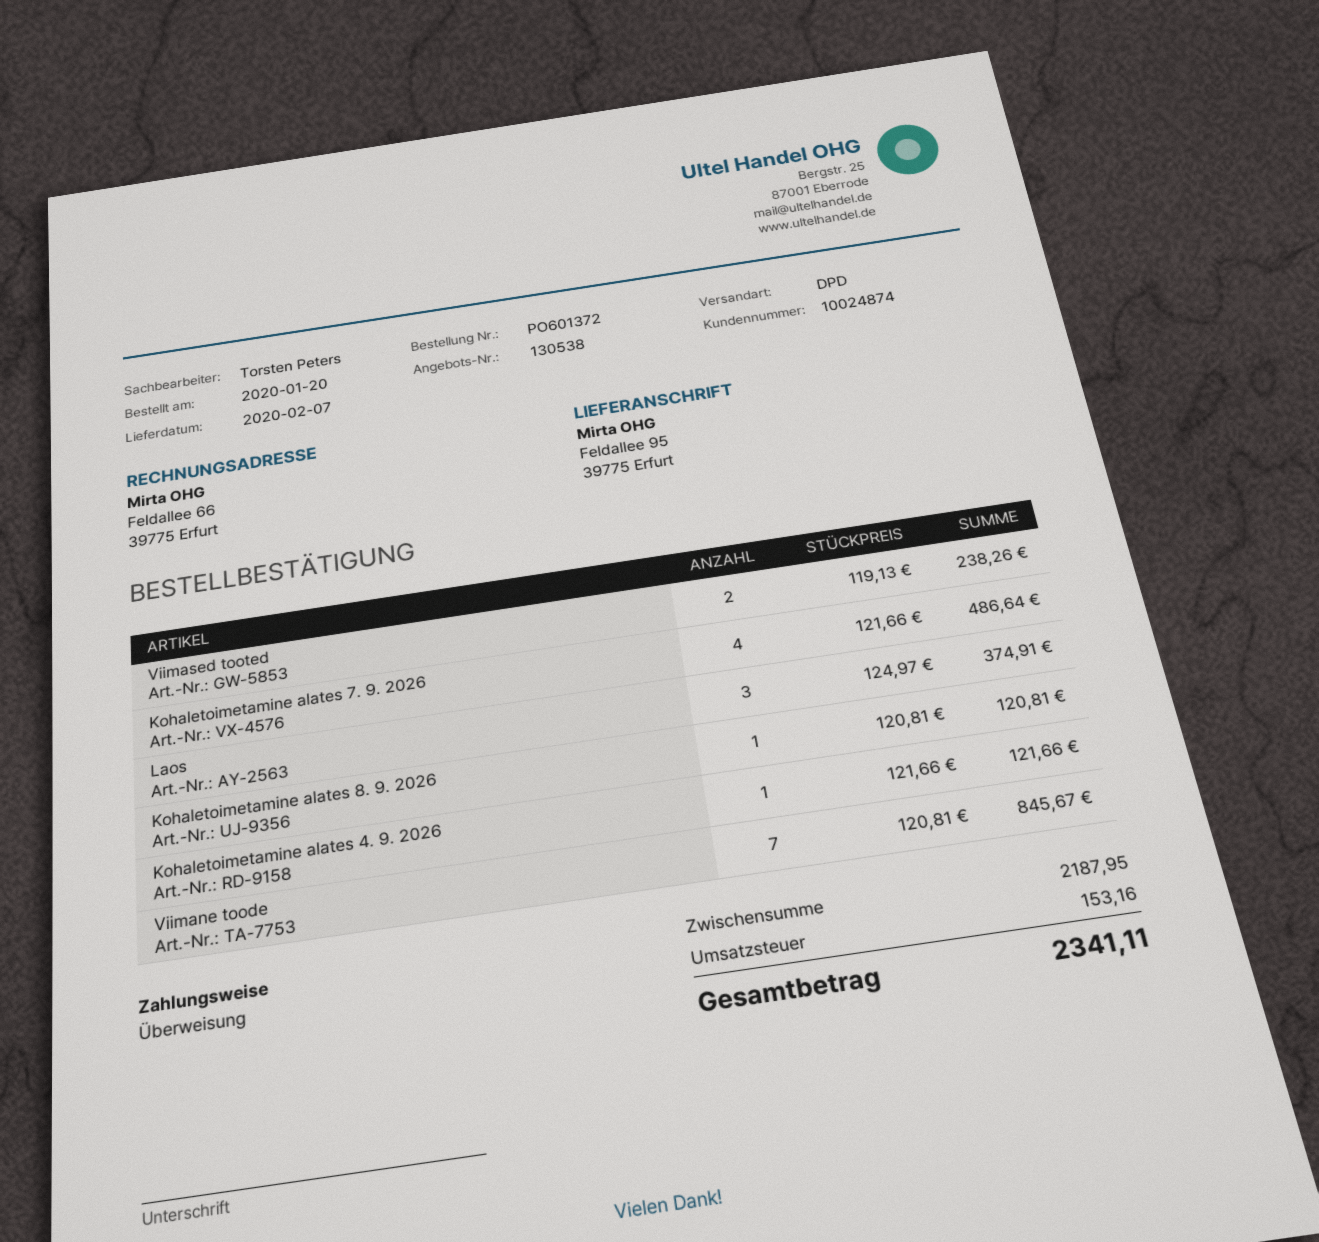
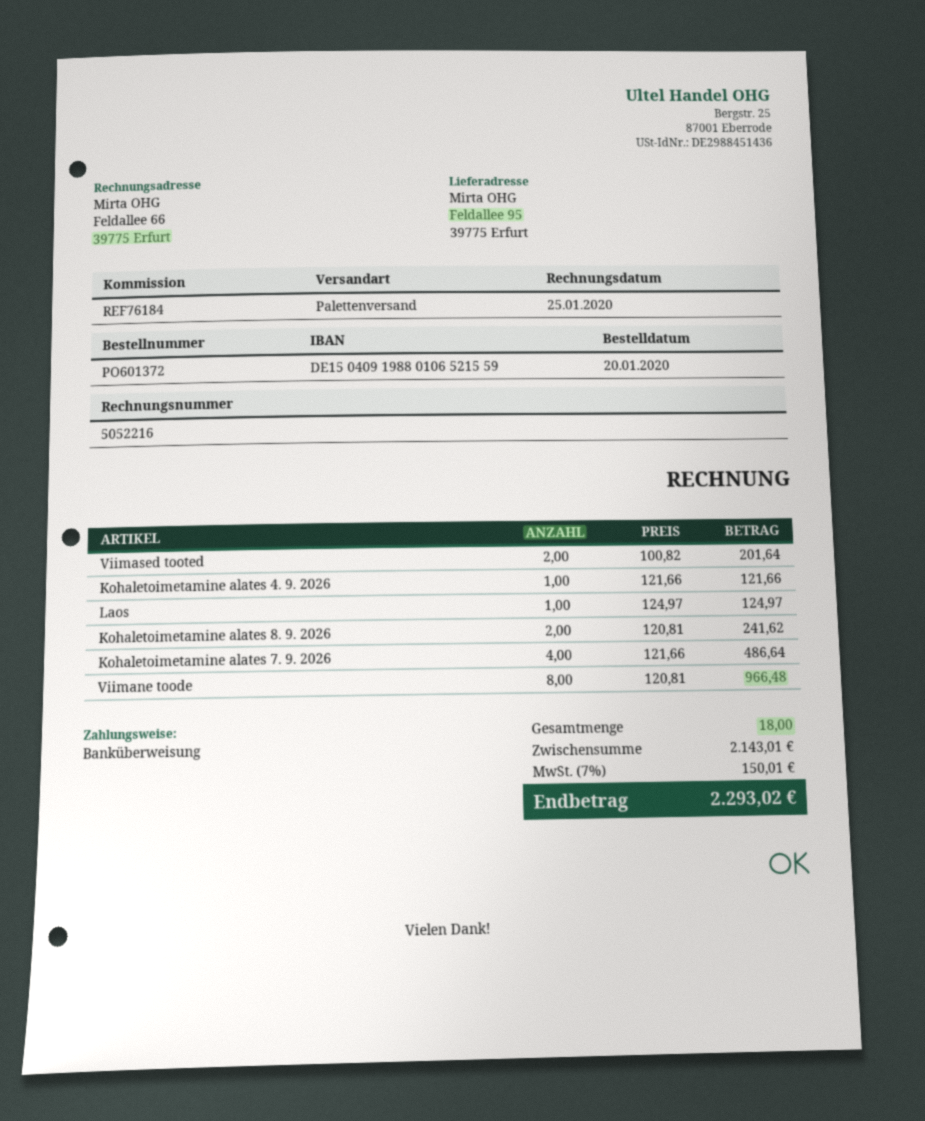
shipping method: DPD -> pallet freight
Viimased tooted: 2 x 119.13 = 238.26 -> 2 x 100.82 = 201.64
Laos: 3 x 124.97 = 374.91 -> 1 x 124.97 = 124.97
Kohaletoimetamine alates 8. 9. 2026: 1 x 120.81 = 120.81 -> 2 x 120.81 = 241.62
Viimane toode: 7 x 120.81 = 845.67 -> 8 x 120.81 = 966.48
subtotal: 2187.95 -> 2143.01
tax: 153.16 -> 150.01
total: 2341.11 -> 2293.02

